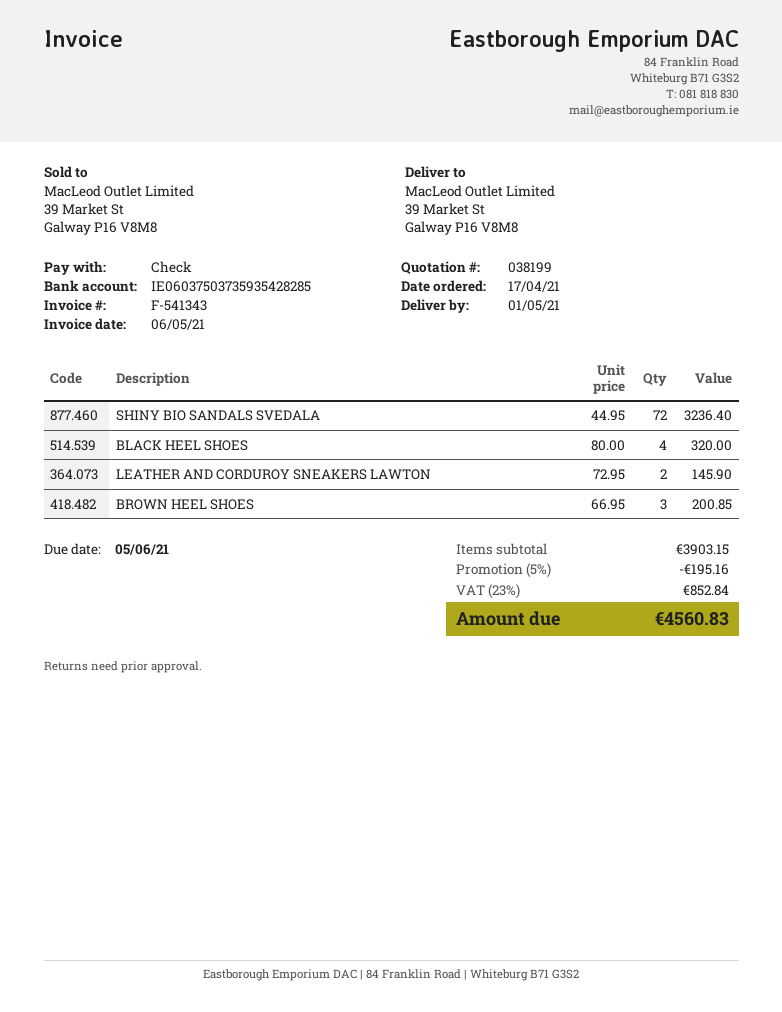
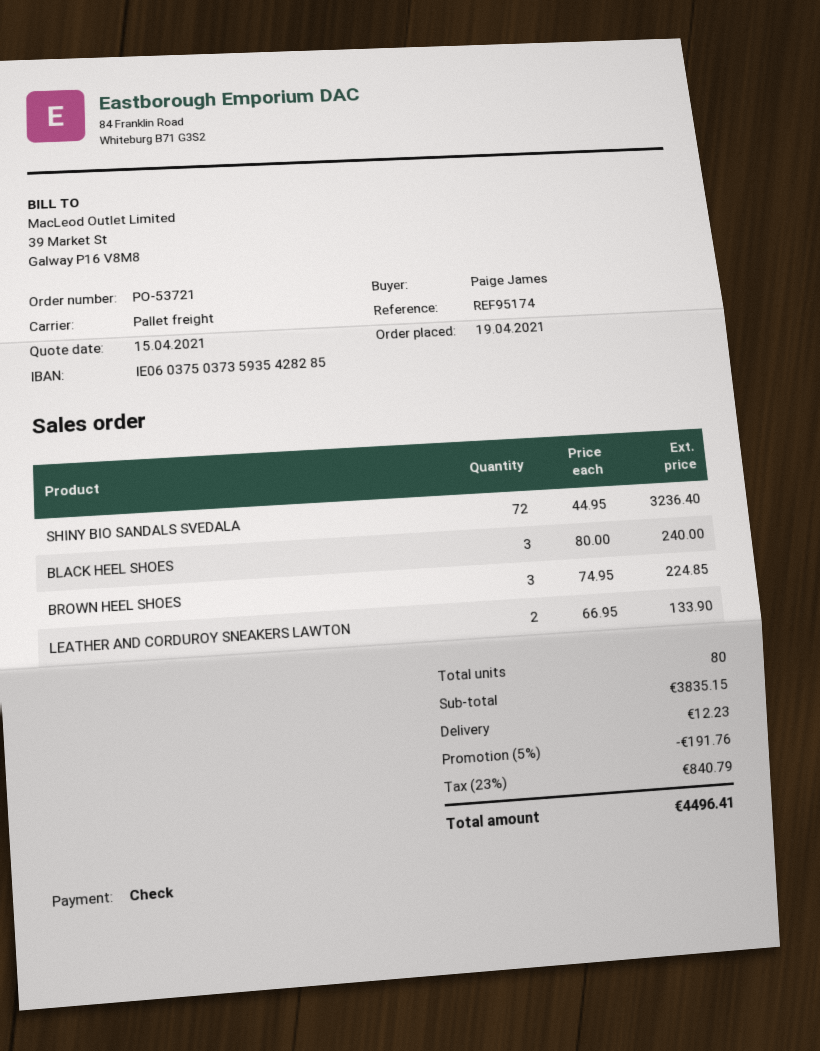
order date: 2021-04-17 -> 2021-04-19
BLACK HEEL SHOES: 4 x 80.00 = 320.00 -> 3 x 80.00 = 240.00
LEATHER AND CORDUROY SNEAKERS LAWTON: 2 x 72.95 = 145.90 -> 2 x 66.95 = 133.90
BROWN HEEL SHOES: 3 x 66.95 = 200.85 -> 3 x 74.95 = 224.85
subtotal: 3903.15 -> 3835.15
discount: 5% = 195.16 -> 5% = 191.76
shipping: none -> 12.23
tax: 23% = 852.84 -> 23% = 840.79
total: 4560.83 -> 4496.41

